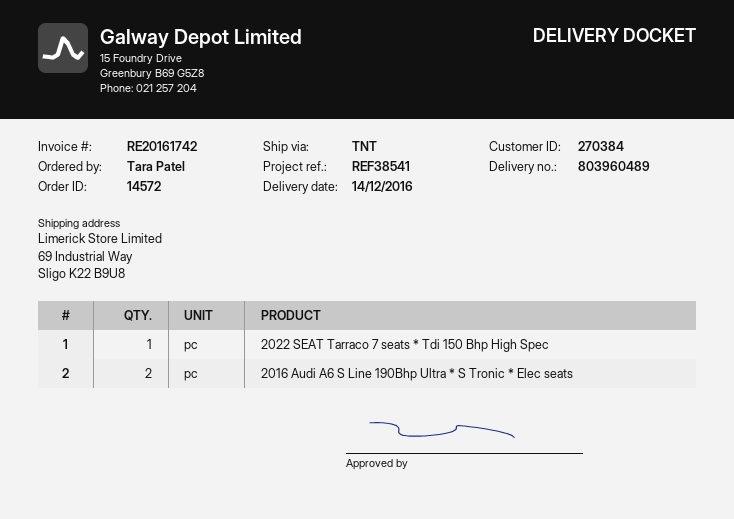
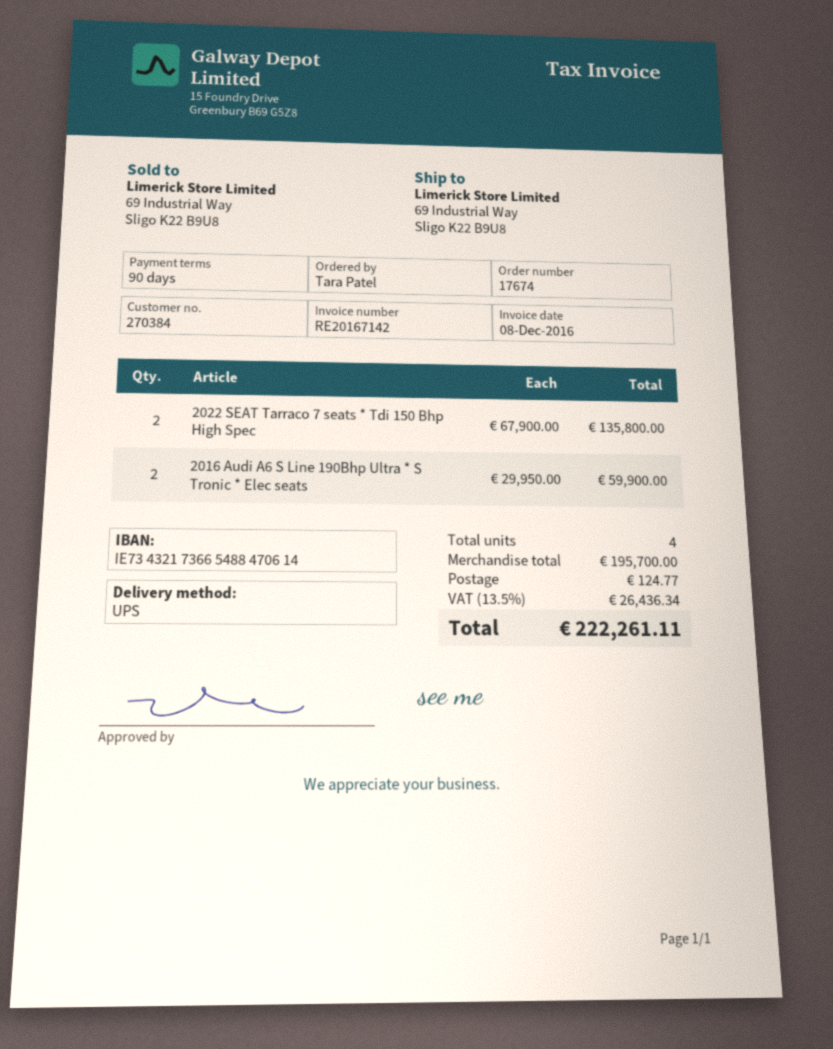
order number: 14572 -> 17674
invoice number: RE20161742 -> RE20167142
shipping method: TNT -> UPS
2022 SEAT Tarraco 7 seats * Tdi 150 Bhp High Spec: 1 -> 2

